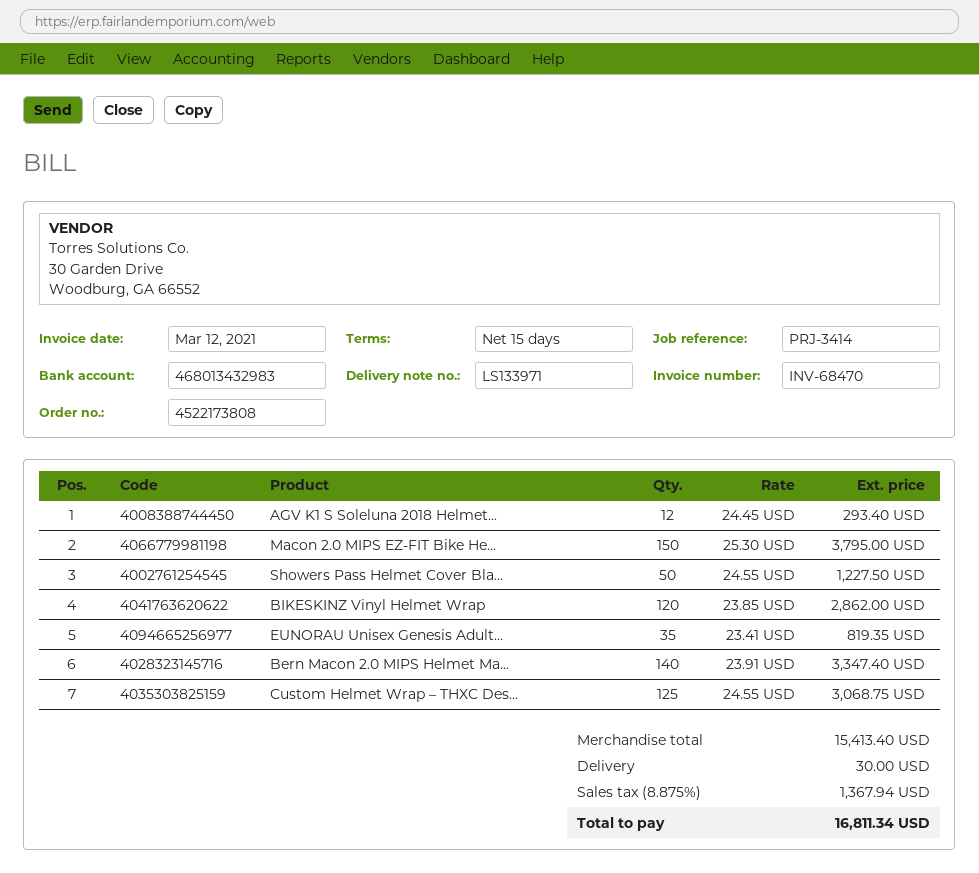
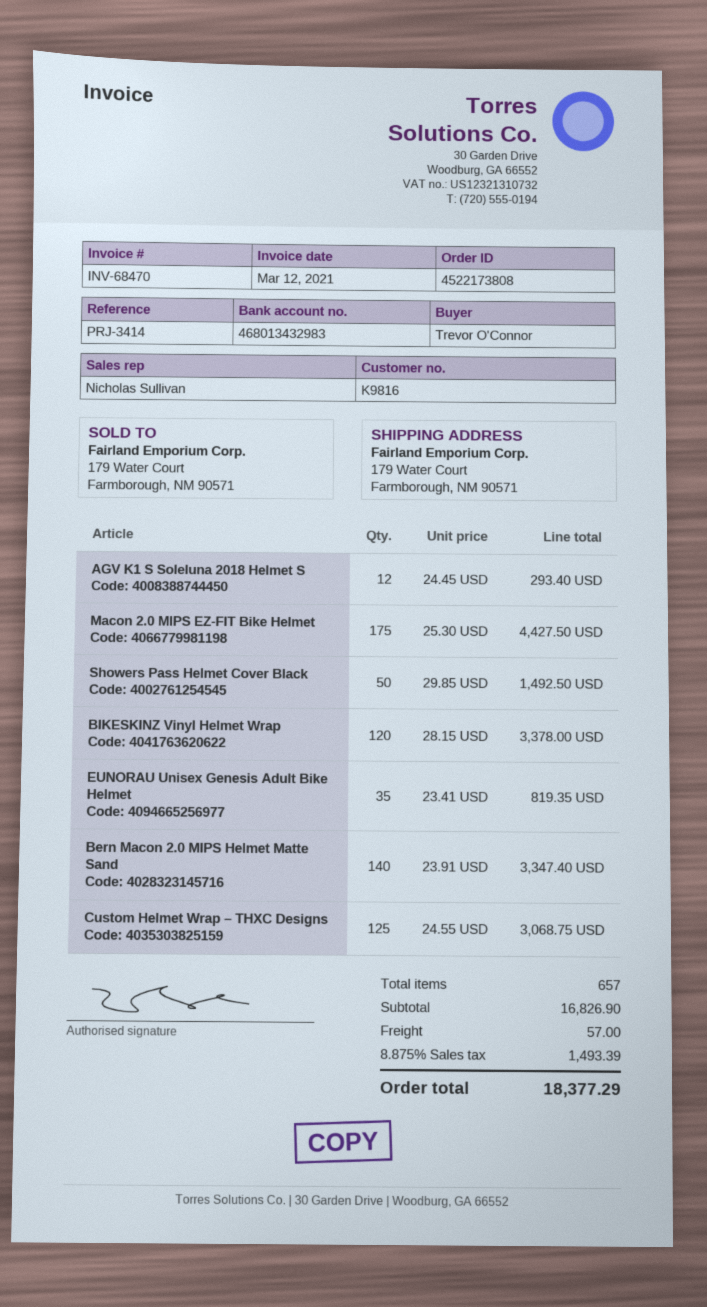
Macon 2.0 MIPS EZ-FIT Bike He...: 150 x 25.30 = 3795.00 -> 175 x 25.30 = 4427.50
Showers Pass Helmet Cover Bla...: 50 x 24.55 = 1227.50 -> 50 x 29.85 = 1492.50
BIKESKINZ Vinyl Helmet Wrap: 120 x 23.85 = 2862.00 -> 120 x 28.15 = 3378.00
subtotal: 15413.40 -> 16826.90
shipping: 30.00 -> 57.00
tax: 8.875% = 1367.94 -> 8.875% = 1493.39
total: 16811.34 -> 18377.29

